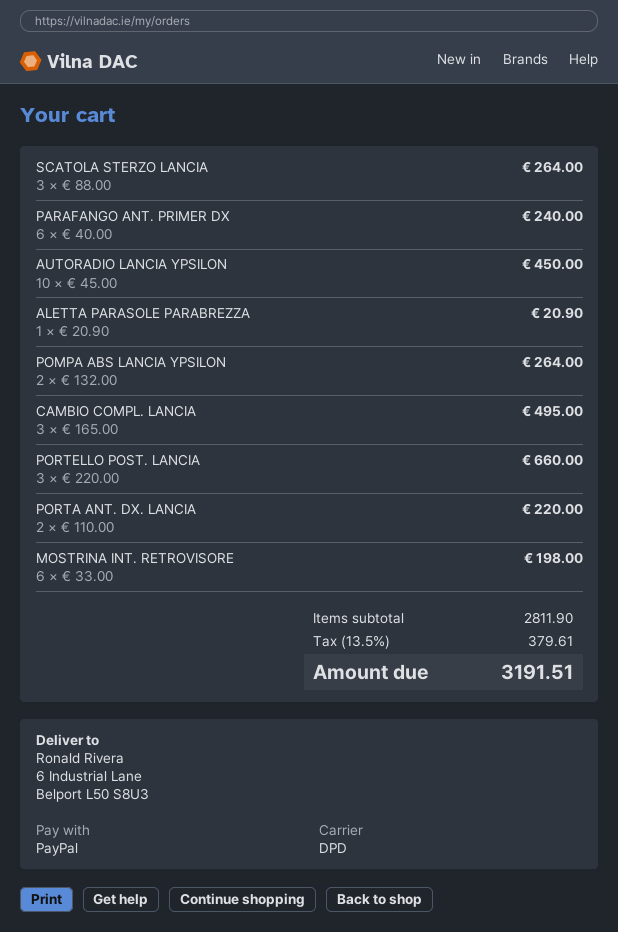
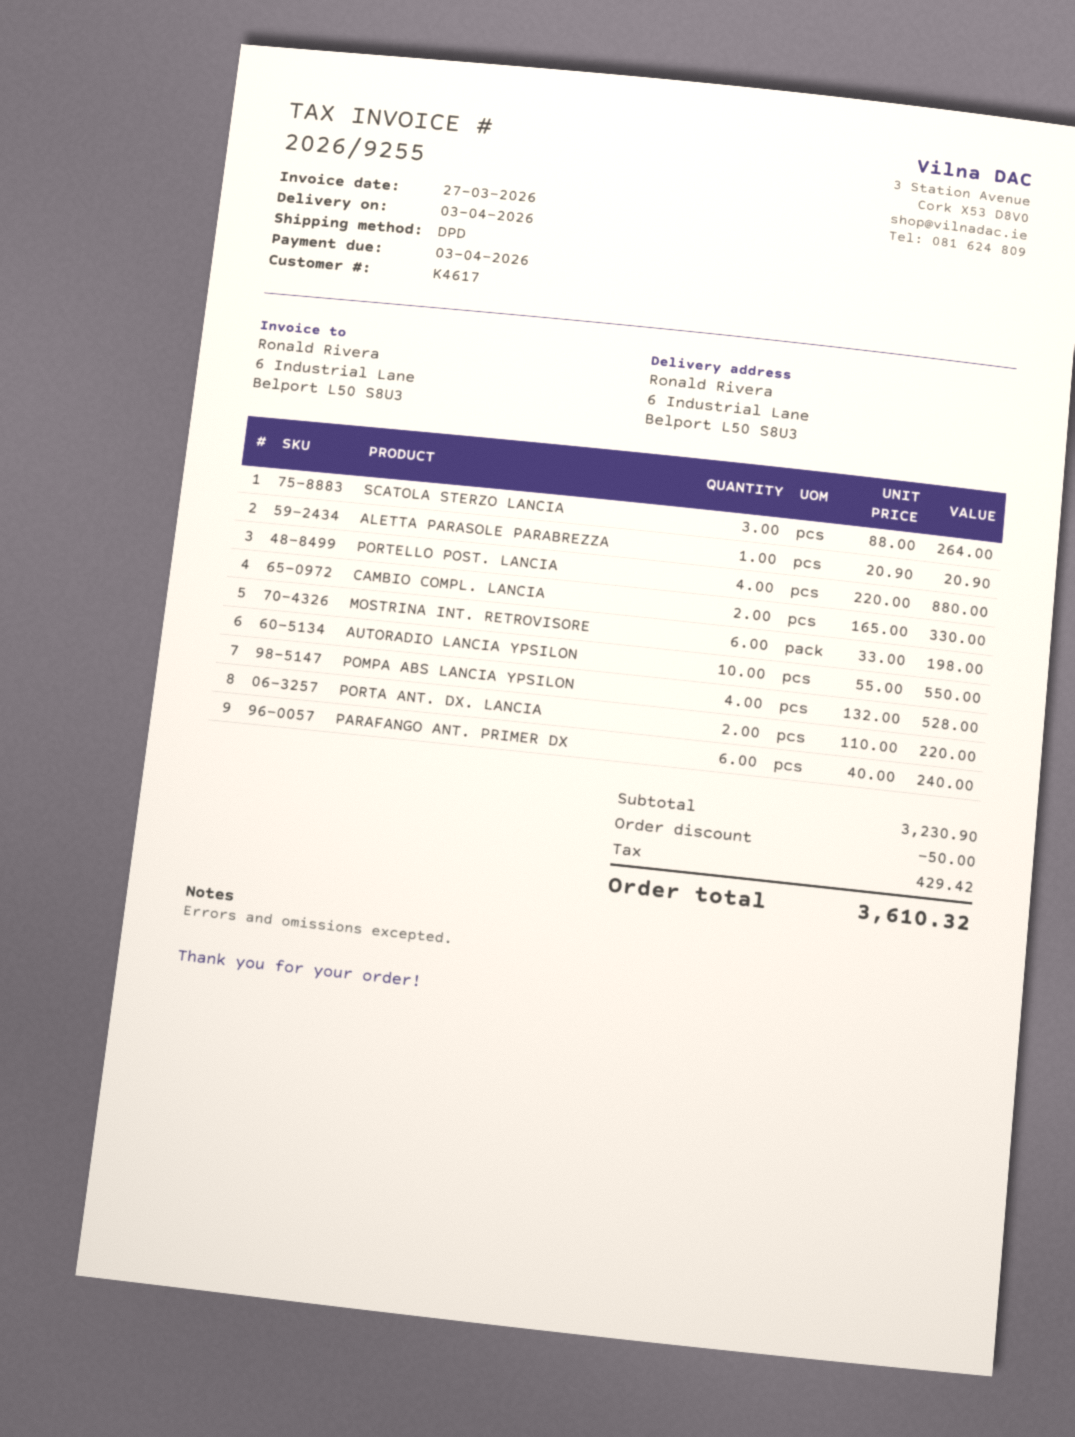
AUTORADIO LANCIA YPSILON: 10 x 45.00 = 450.00 -> 10 x 55.00 = 550.00
POMPA ABS LANCIA YPSILON: 2 x 132.00 = 264.00 -> 4 x 132.00 = 528.00
CAMBIO COMPL. LANCIA: 3 x 165.00 = 495.00 -> 2 x 165.00 = 330.00
PORTELLO POST. LANCIA: 3 x 220.00 = 660.00 -> 4 x 220.00 = 880.00
subtotal: 2811.90 -> 3230.90
discount: none -> 50.00
tax: 379.61 -> 429.42
total: 3191.51 -> 3610.32

